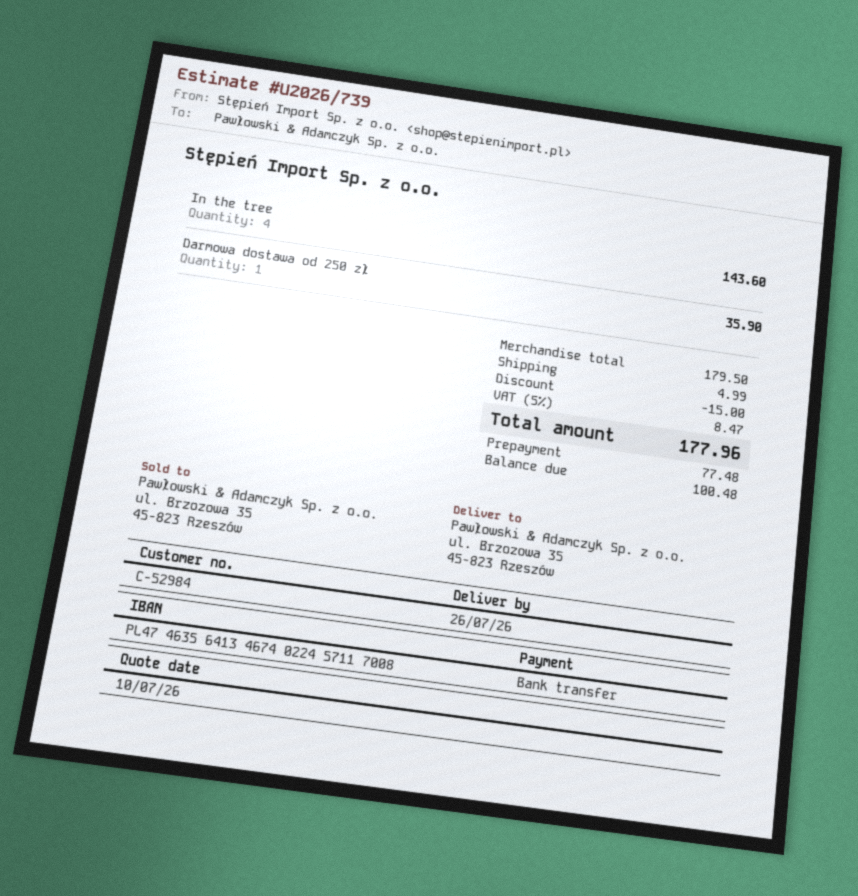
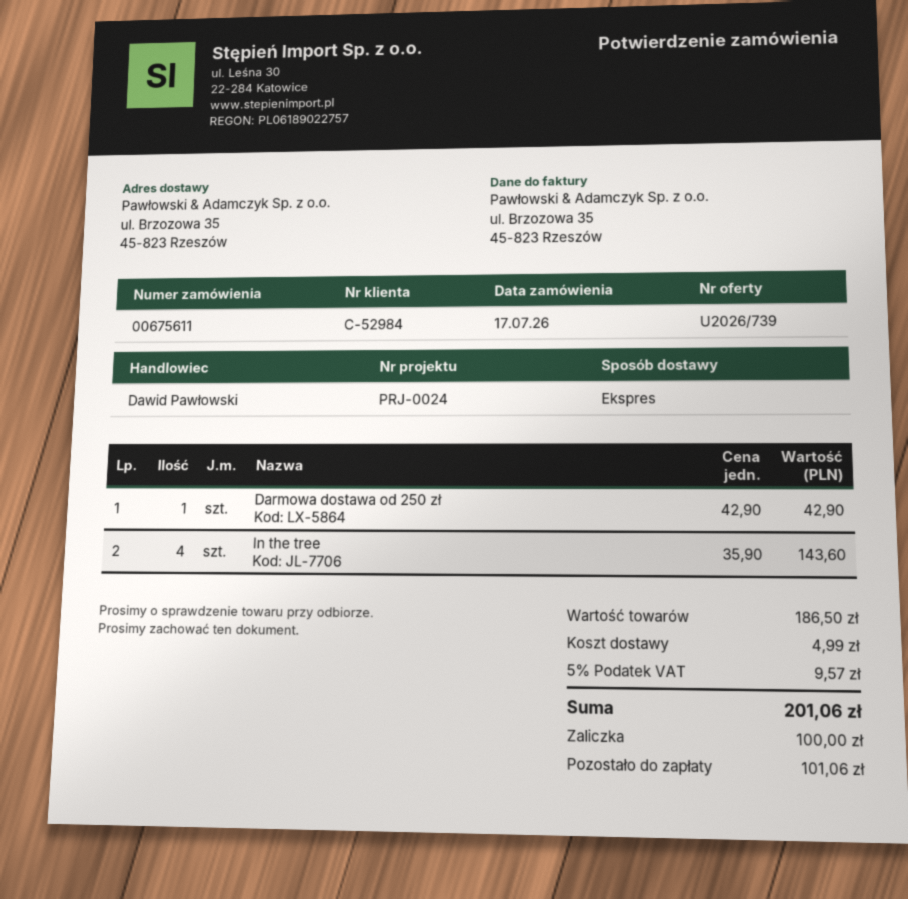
Darmowa dostawa od 250 zł: 1 for 35.90 -> 1 for 42.90
subtotal: 179.50 -> 186.50
discount: 15.00 -> none
tax: 5% = 8.47 -> 5% = 9.57
total: 177.96 -> 201.06
deposit: 77.48 -> 100.00
balance: 100.48 -> 101.06

